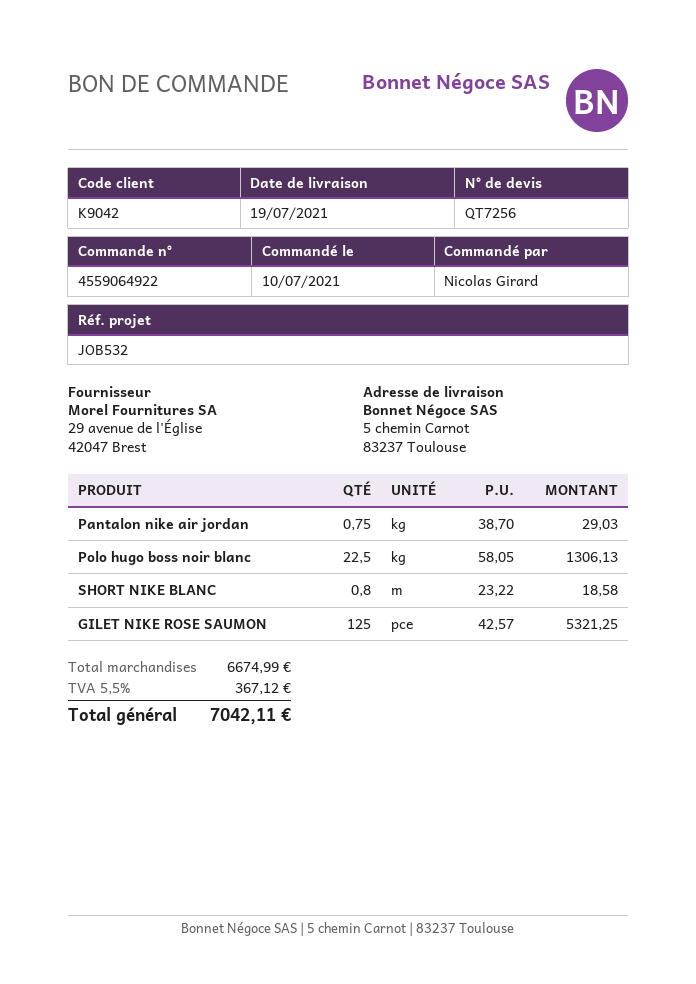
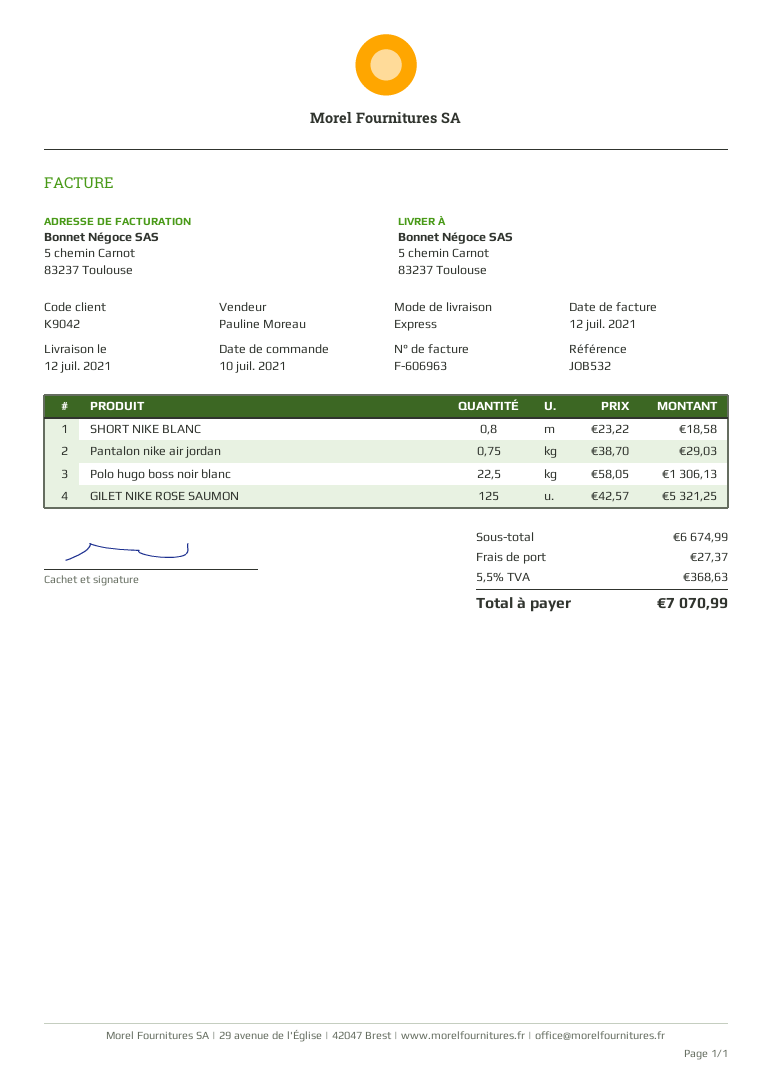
delivery date: 2021-07-19 -> 2021-07-12
shipping: none -> 27.37
tax: 5.5% = 367.12 -> 5.5% = 368.63
total: 7042.11 -> 7070.99

